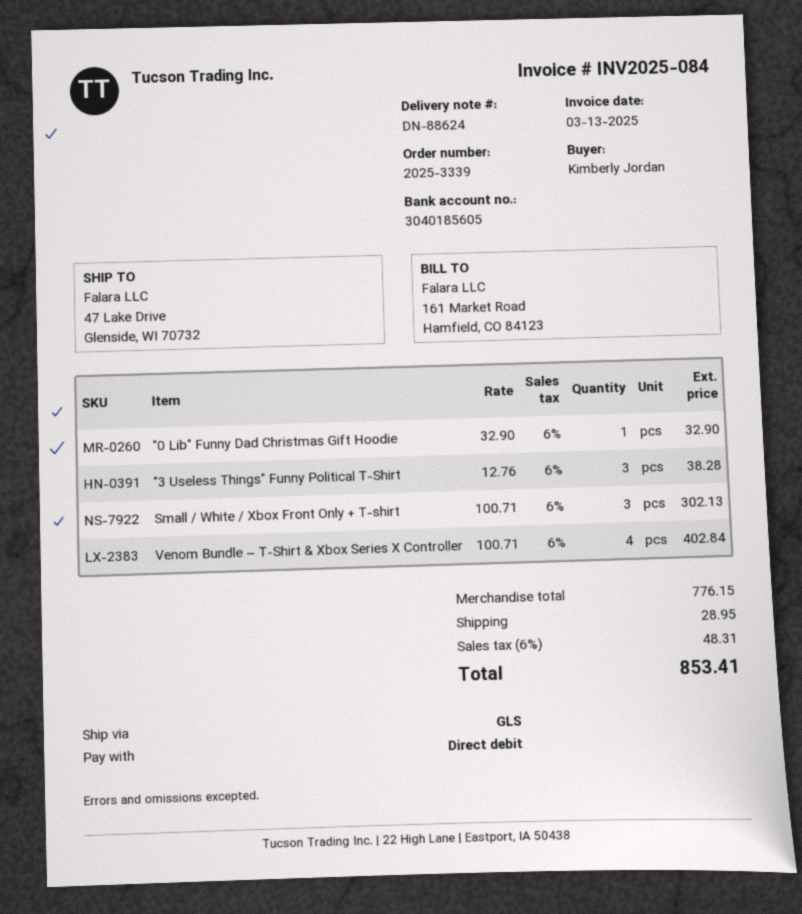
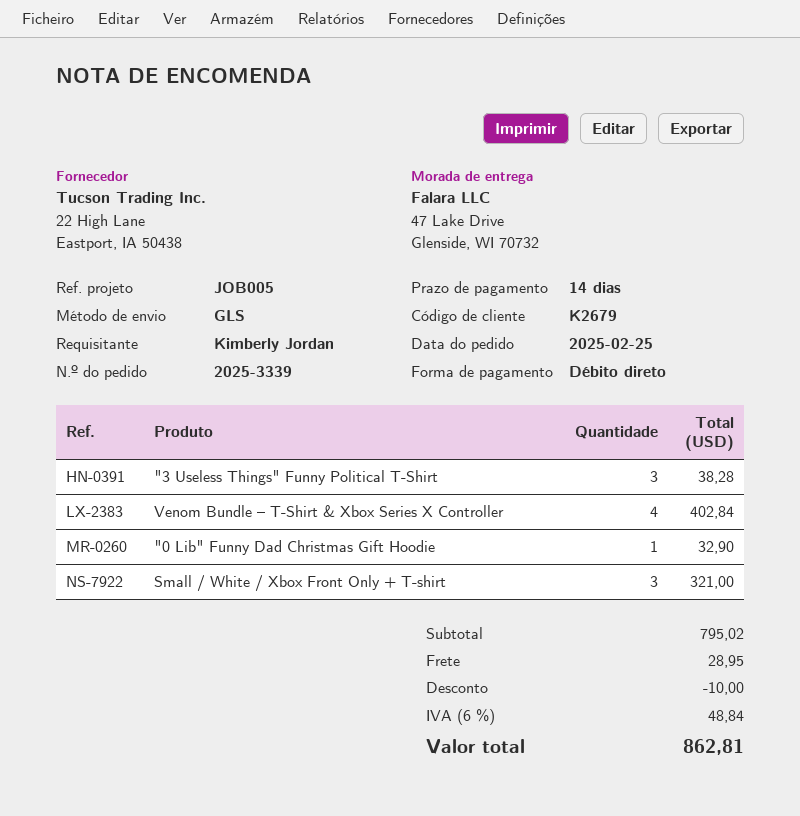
Small / White / Xbox Front Only + T-shirt: 3 for 302.13 -> 3 for 321.00
subtotal: 776.15 -> 795.02
discount: none -> 10.00
tax: 6% = 48.31 -> 6% = 48.84
total: 853.41 -> 862.81

